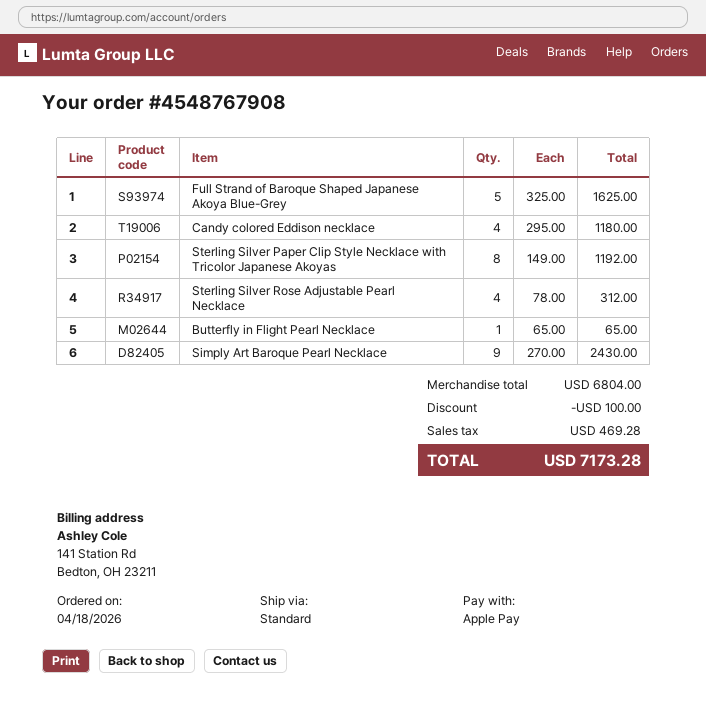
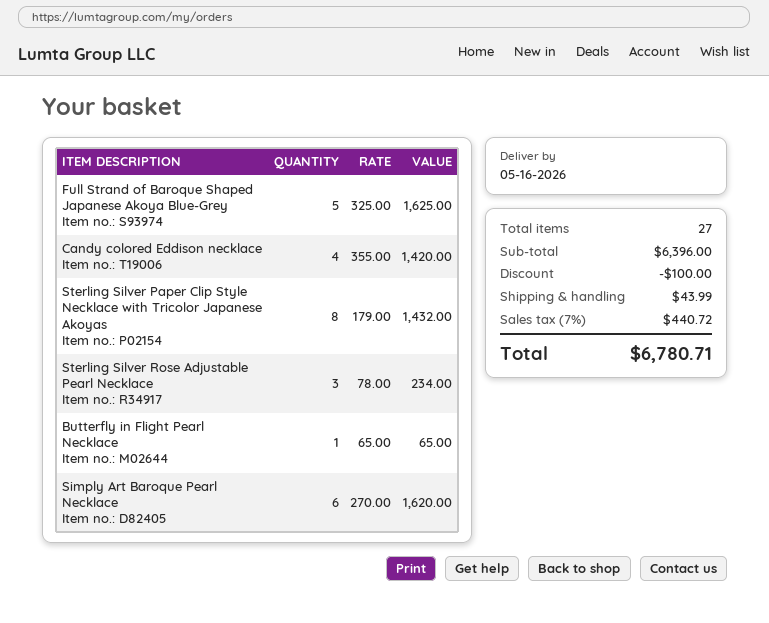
Candy colored Eddison necklace: 4 x 295.00 = 1180.00 -> 4 x 355.00 = 1420.00
Sterling Silver Paper Clip Style Necklace with Tricolor Japanese Akoyas: 8 x 149.00 = 1192.00 -> 8 x 179.00 = 1432.00
Sterling Silver Rose Adjustable Pearl Necklace: 4 x 78.00 = 312.00 -> 3 x 78.00 = 234.00
Simply Art Baroque Pearl Necklace: 9 x 270.00 = 2430.00 -> 6 x 270.00 = 1620.00
subtotal: 6804.00 -> 6396.00
shipping: none -> 43.99
tax: 469.28 -> 440.72
total: 7173.28 -> 6780.71

